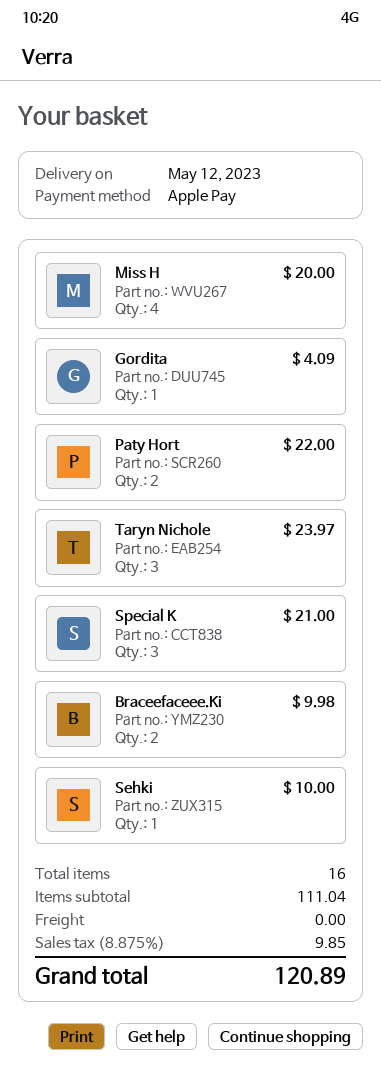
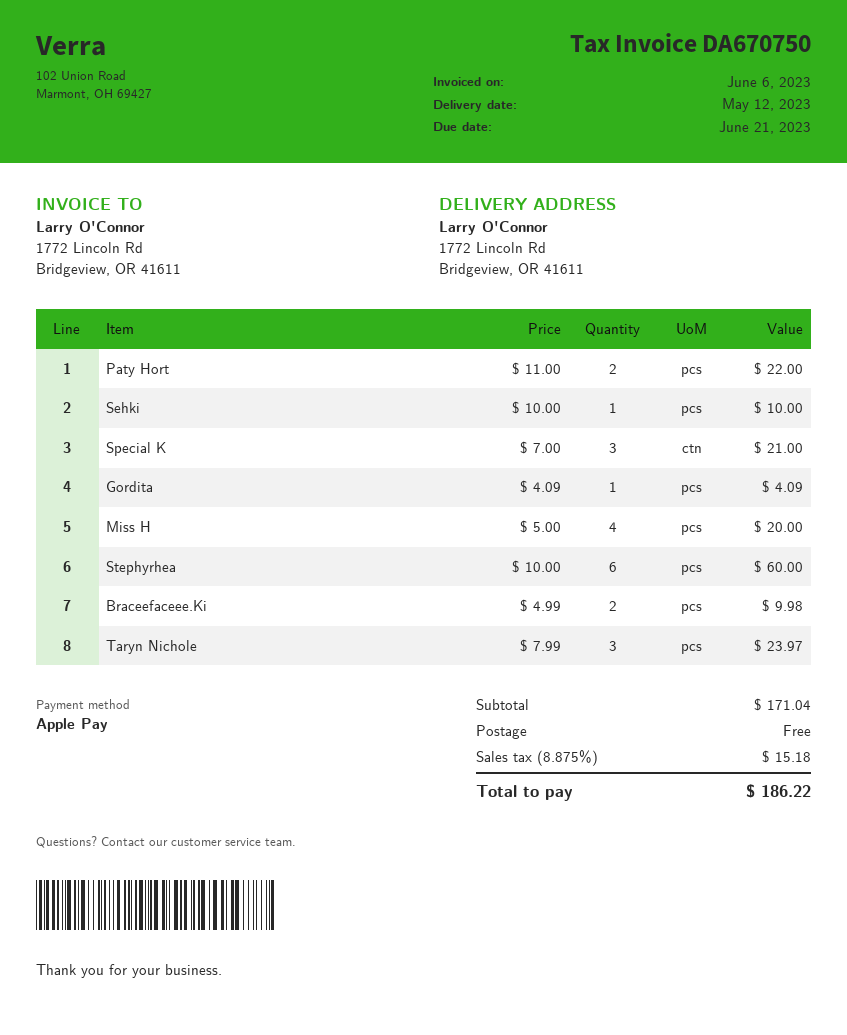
Stephyrhea: none -> 6 for 60.00
subtotal: 111.04 -> 171.04
tax: 8.875% = 9.85 -> 8.875% = 15.18
total: 120.89 -> 186.22

